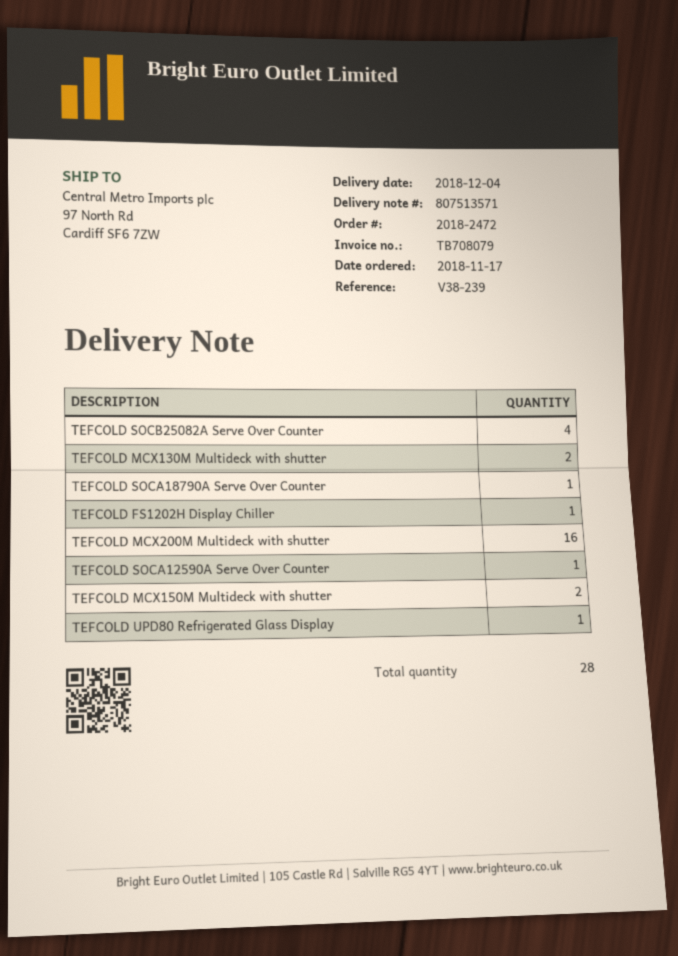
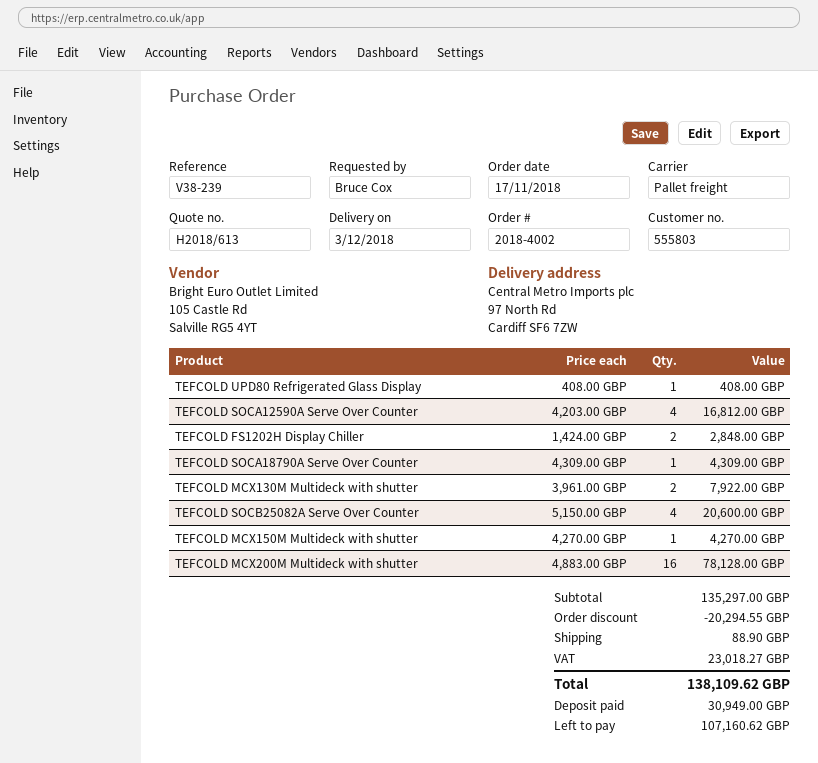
order number: 2018-2472 -> 2018-4002
delivery date: 2018-12-04 -> 2018-12-03
TEFCOLD FS1202H Display Chiller: 1 -> 2
TEFCOLD SOCA12590A Serve Over Counter: 1 -> 4
TEFCOLD MCX150M Multideck with shutter: 2 -> 1

